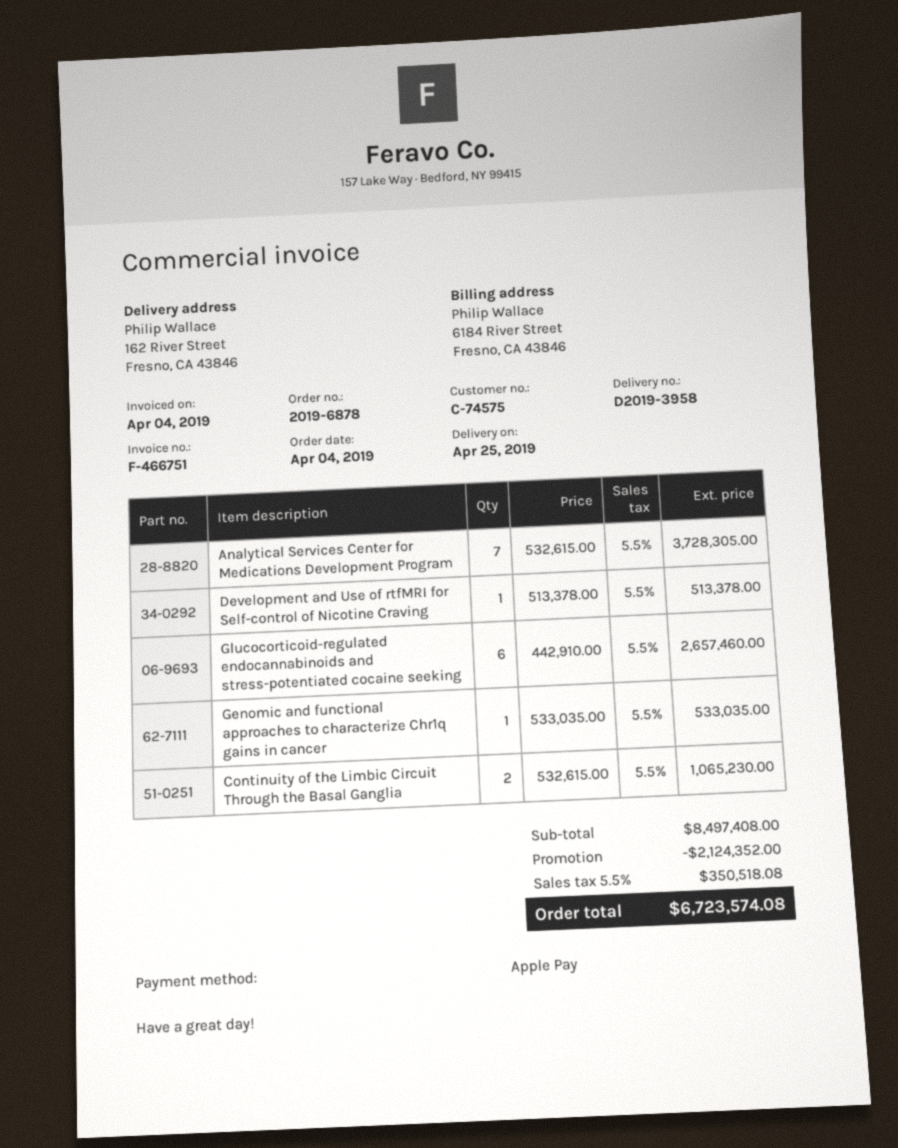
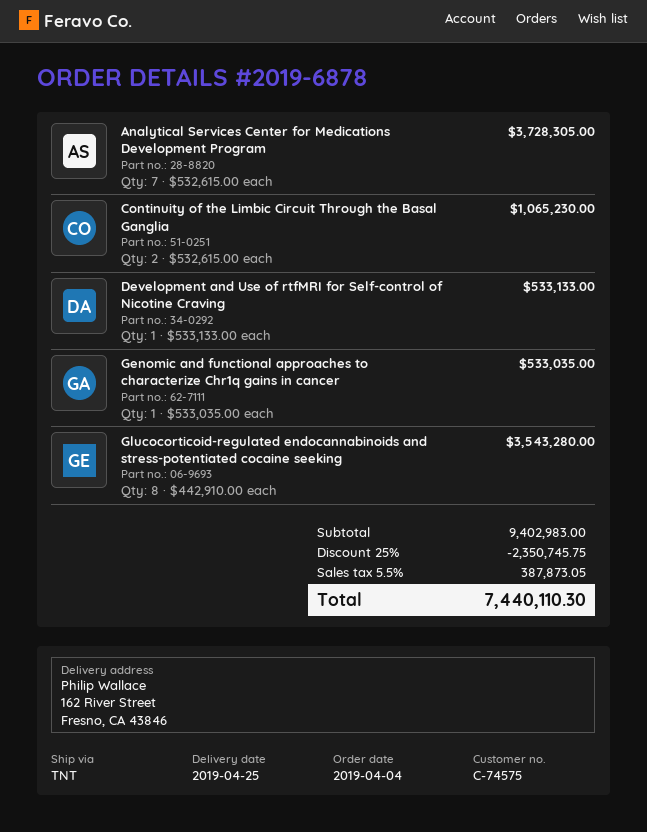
Development and Use of rtfMRI for Self-control of Nicotine Craving: 1 x 513378.00 = 513378.00 -> 1 x 533133.00 = 533133.00
Glucocorticoid-regulated endocannabinoids and stress-potentiated cocaine seeking: 6 x 442910.00 = 2657460.00 -> 8 x 442910.00 = 3543280.00
subtotal: 8497408.00 -> 9402983.00
discount: 2124352.00 -> 2350745.75
tax: 5.5% = 350518.08 -> 5.5% = 387873.05
total: 6723574.08 -> 7440110.30

